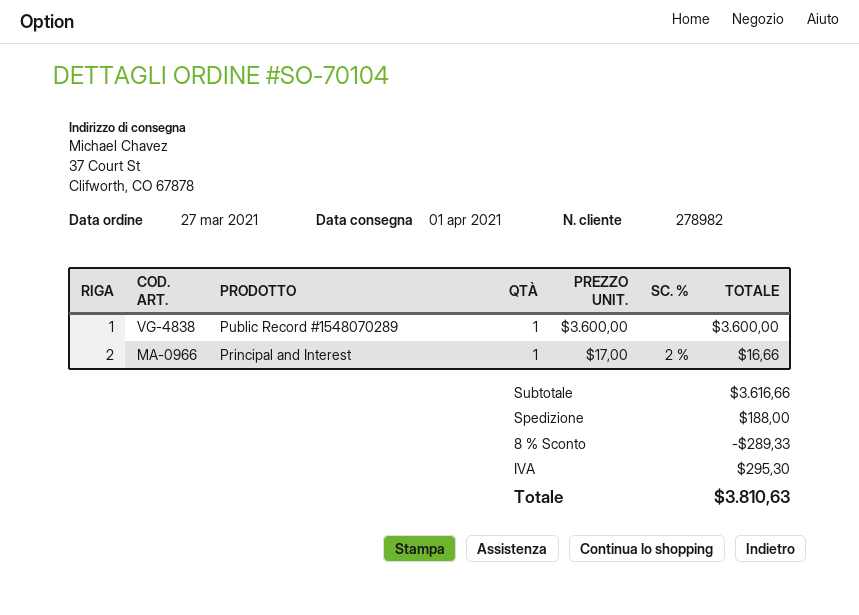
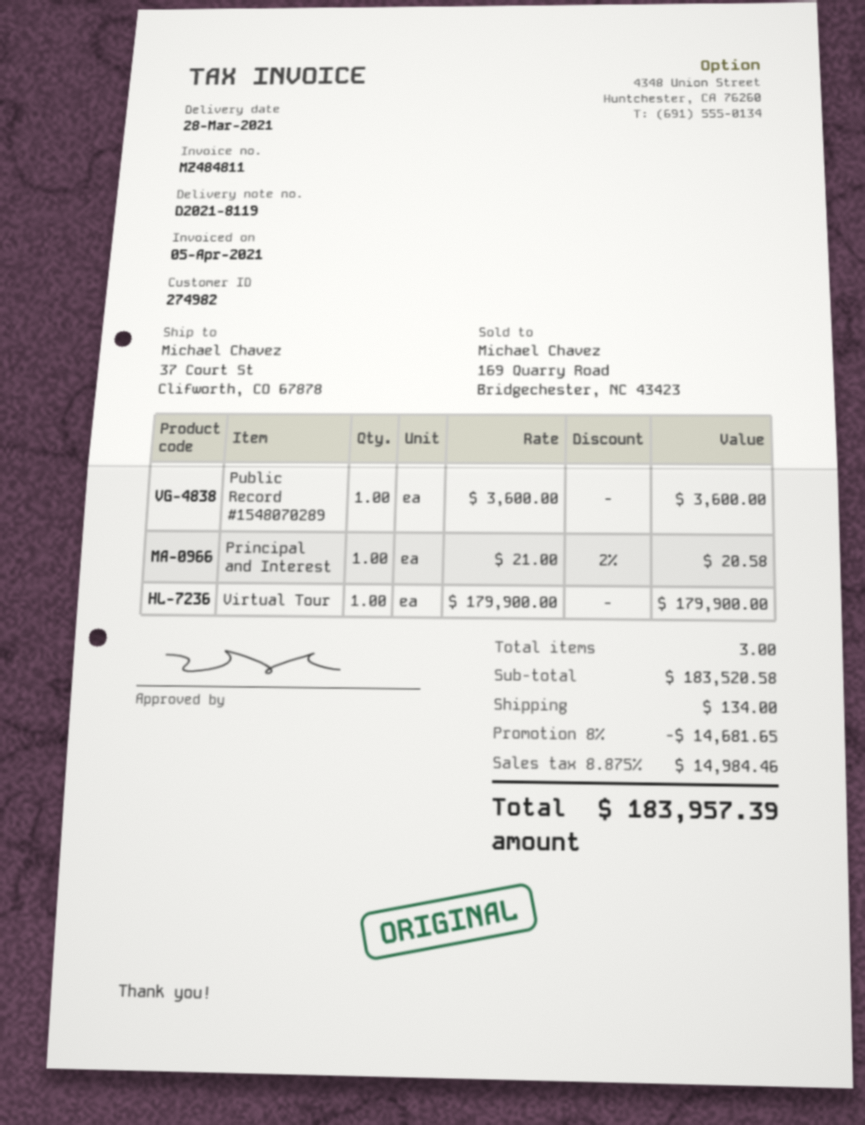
delivery date: 2021-04-01 -> 2021-03-28
customer number: 278982 -> 274982
Principal and Interest: 1 x 17.00 - 2% = 16.66 -> 1 x 21.00 - 2% = 20.58
Virtual Tour: none -> 1 x 179900.00 = 179900.00
subtotal: 3616.66 -> 183520.58
discount: 8% = 289.33 -> 8% = 14681.65
shipping: 188.00 -> 134.00
tax: 295.30 -> 14984.46
total: 3810.63 -> 183957.39

